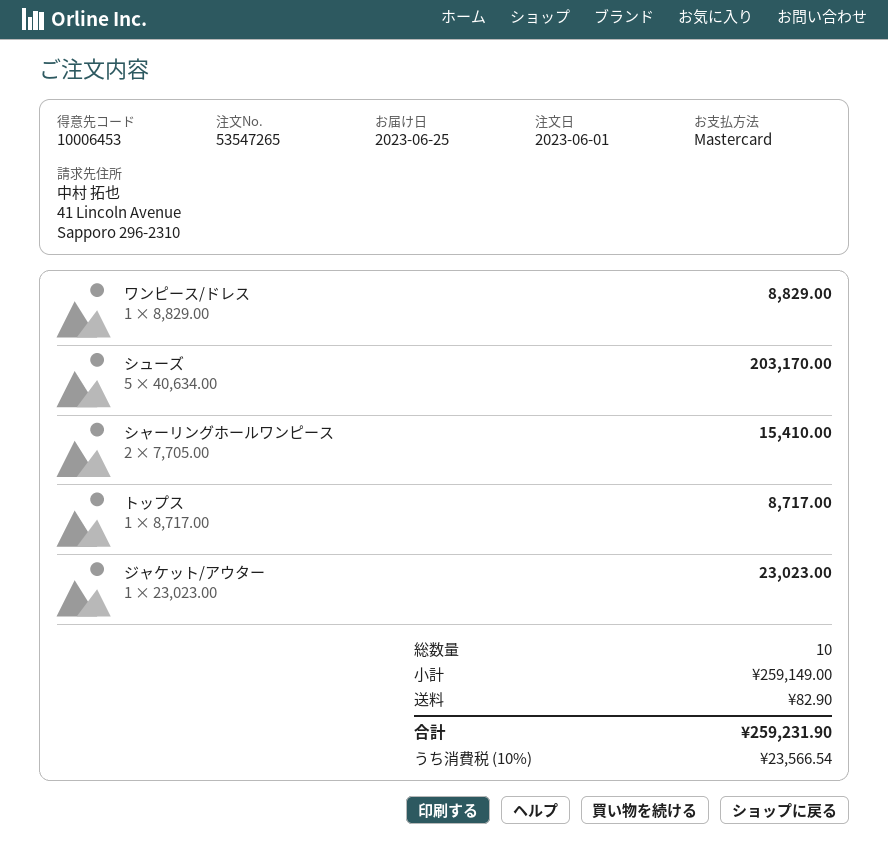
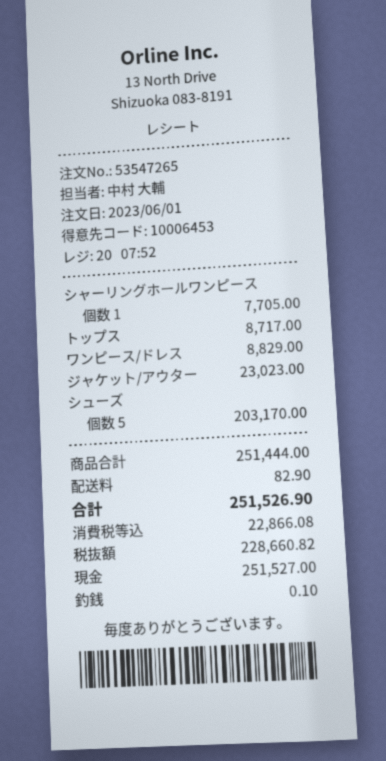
payment method: Mastercard -> cash
シャーリングホールワンピース: 2 for 15410.00 -> 1 for 7705.00
subtotal: 259149.00 -> 251444.00
tax: 23566.54 -> 22866.08
total: 259231.90 -> 251526.90

